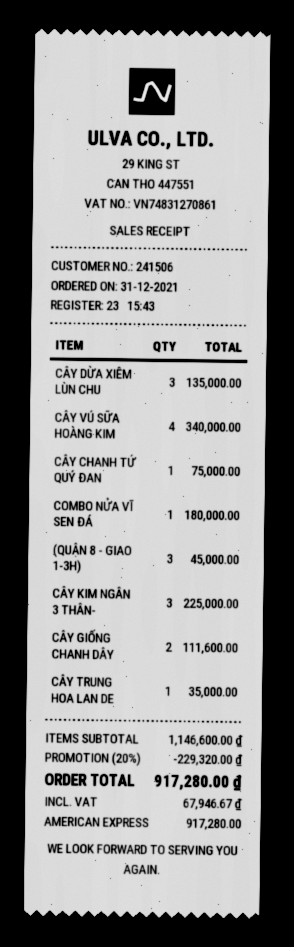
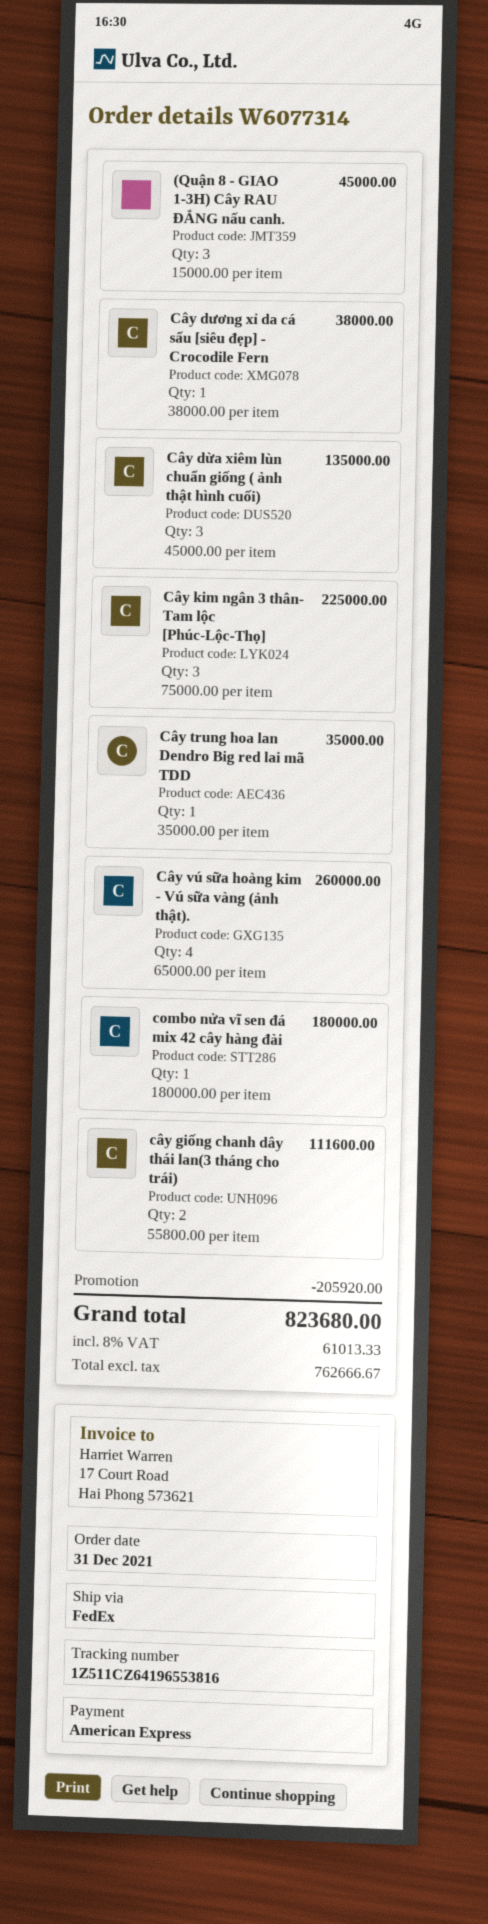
CÂY VÚ SỮA HOÀNG KIM: 4 for 340000.00 -> 4 for 260000.00
CÂY CHANH TỨ QUÝ ĐAN: 1 for 75000.00 -> none
Cây dương xỉ da cá sấu [siêu đẹp] - Crocodile Fern: none -> 1 for 38000.00
discount: 229320.00 -> 205920.00
tax: 67946.67 -> 61013.33
total: 917280.00 -> 823680.00

